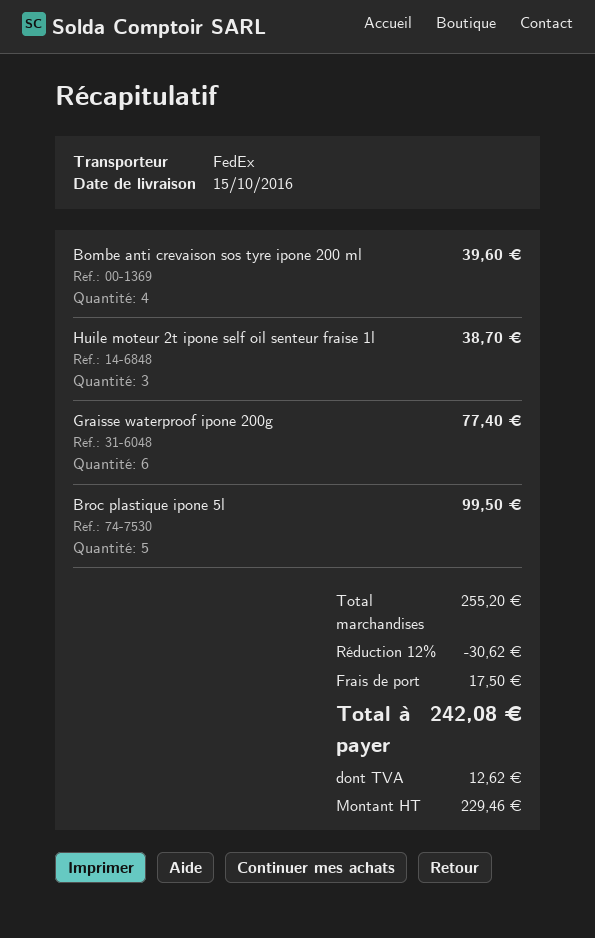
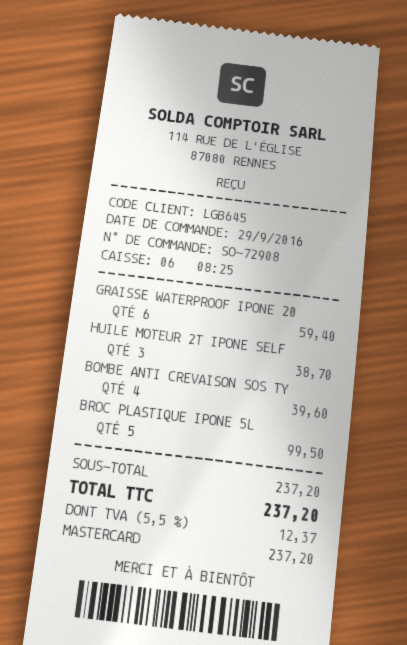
Graisse waterproof ipone 200g: 6 for 77.40 -> 6 for 59.40
subtotal: 255.20 -> 237.20
discount: 12% = 30.62 -> none
shipping: 17.50 -> none
tax: 12.62 -> 12.37
total: 242.08 -> 237.20

